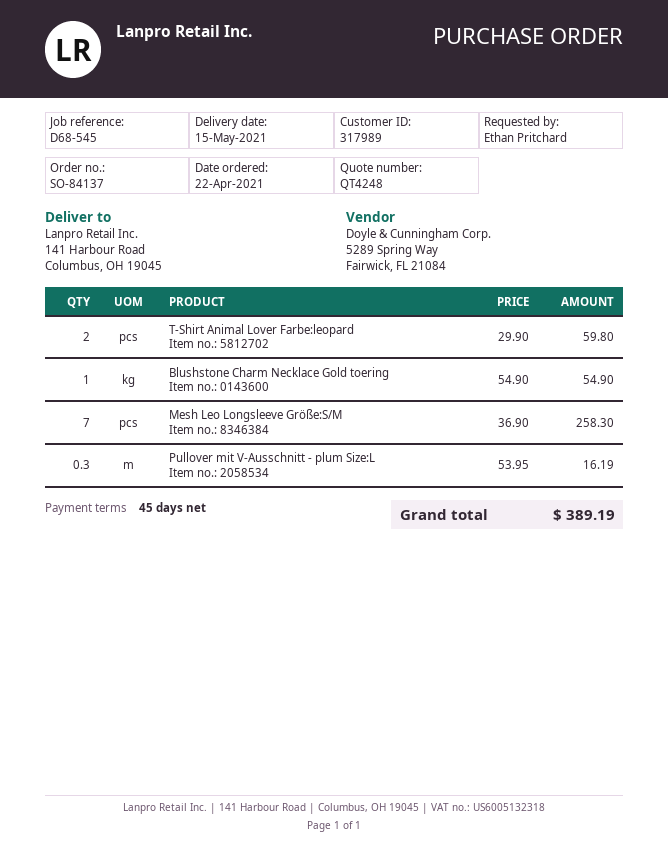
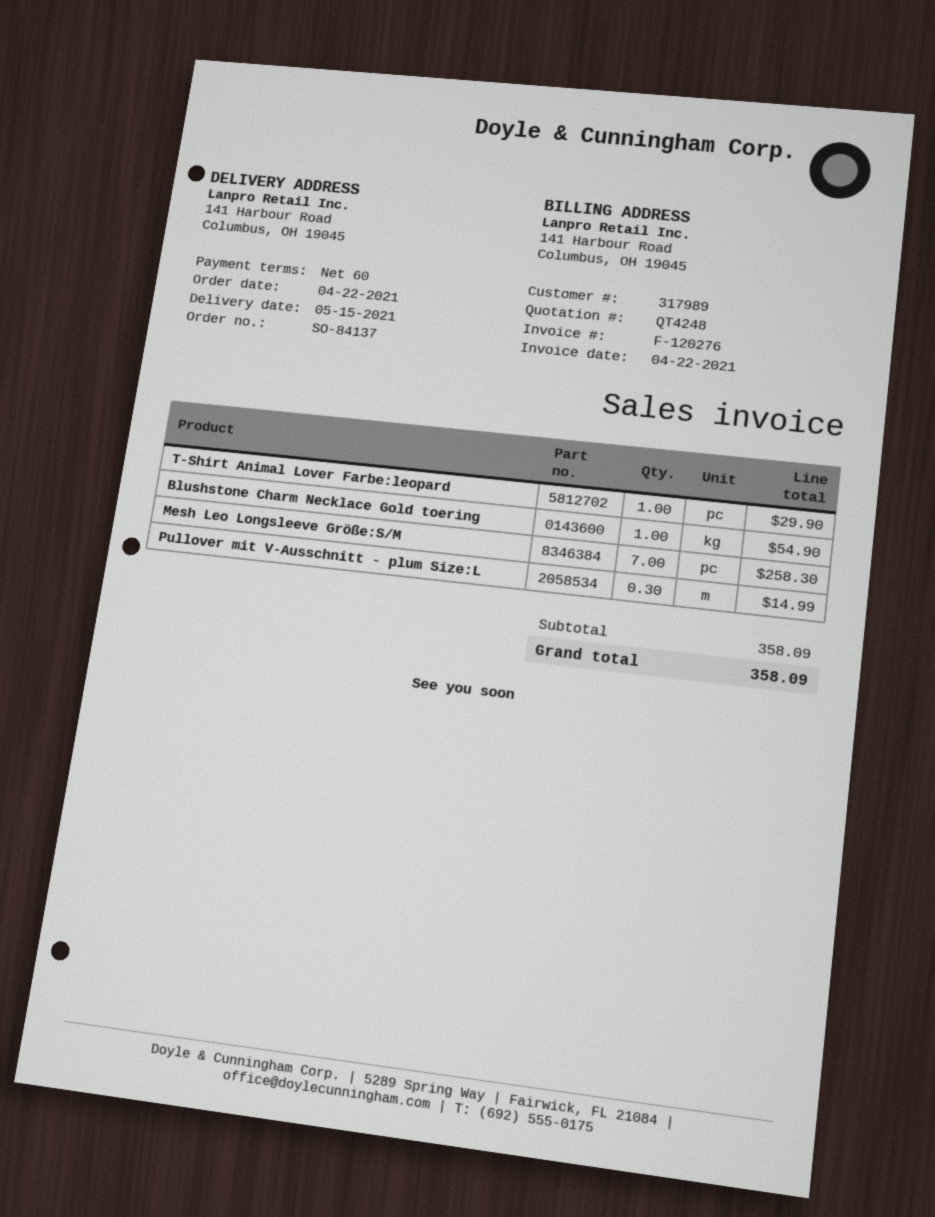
payment terms: 45 days -> 60 days
T-Shirt Animal Lover Farbe:leopard: 2 for 59.80 -> 1 for 29.90
Pullover mit V-Ausschnitt - plum Size:L: 0.3 for 16.19 -> 0.3 for 14.99
total: 389.19 -> 358.09

